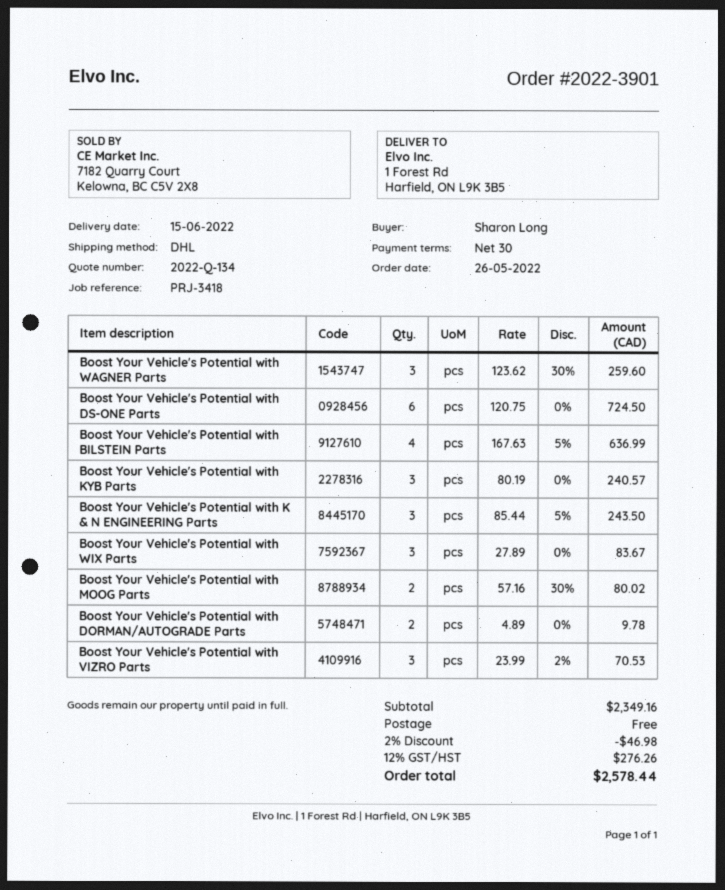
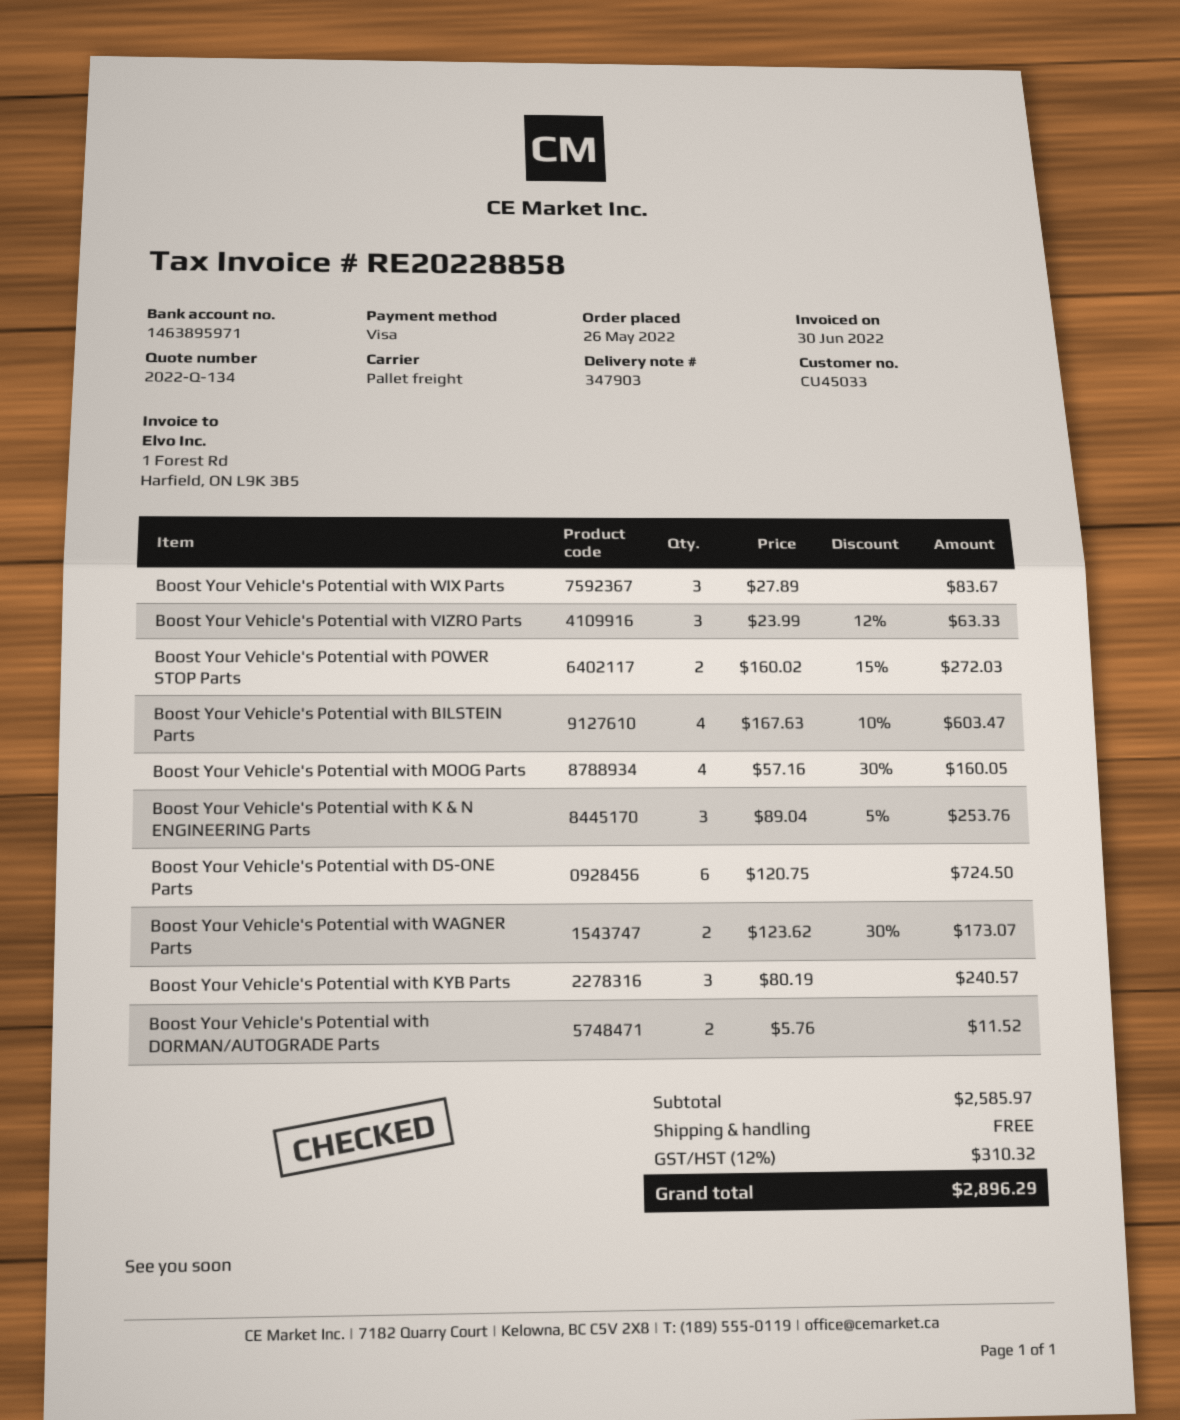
shipping method: DHL -> pallet freight
Boost Your Vehicle's Potential with WAGNER Parts: 3 x 123.62 - 30% = 259.60 -> 2 x 123.62 - 30% = 173.07
Boost Your Vehicle's Potential with BILSTEIN Parts: 4 x 167.63 - 5% = 636.99 -> 4 x 167.63 - 10% = 603.47
Boost Your Vehicle's Potential with K & N ENGINEERING Parts: 3 x 85.44 - 5% = 243.50 -> 3 x 89.04 - 5% = 253.76
Boost Your Vehicle's Potential with MOOG Parts: 2 x 57.16 - 30% = 80.02 -> 4 x 57.16 - 30% = 160.05
Boost Your Vehicle's Potential with DORMAN/AUTOGRADE Parts: 2 x 4.89 = 9.78 -> 2 x 5.76 = 11.52
Boost Your Vehicle's Potential with VIZRO Parts: 3 x 23.99 - 2% = 70.53 -> 3 x 23.99 - 12% = 63.33
Boost Your Vehicle's Potential with POWER STOP Parts: none -> 2 x 160.02 - 15% = 272.03
subtotal: 2349.16 -> 2585.97
discount: 2% = 46.98 -> none
tax: 12% = 276.26 -> 12% = 310.32
total: 2578.44 -> 2896.29

